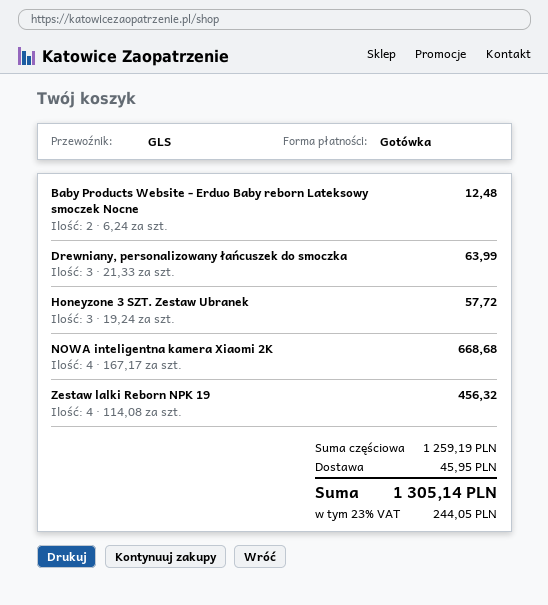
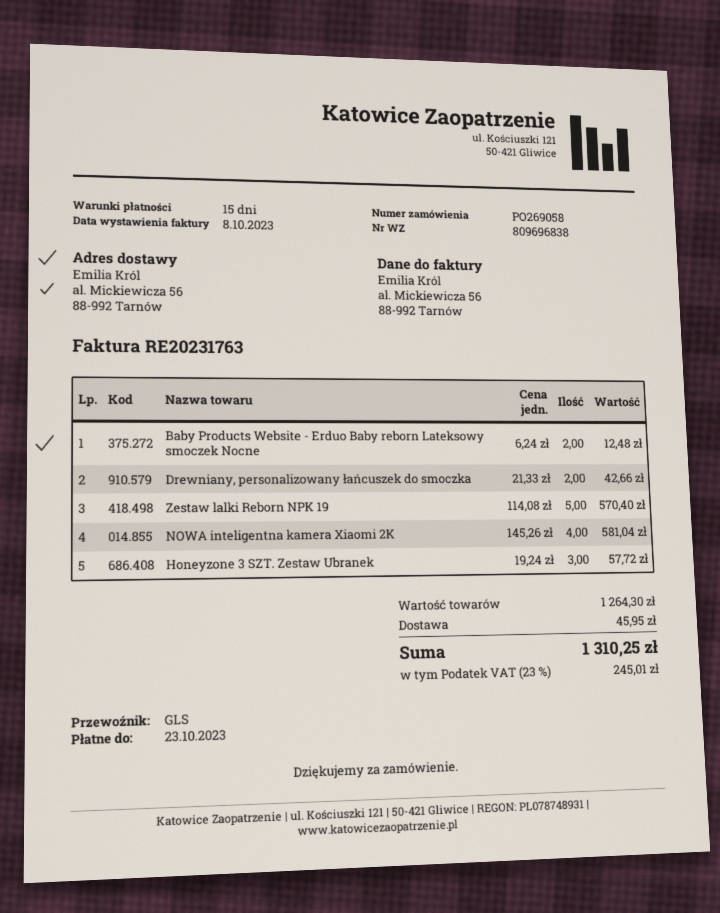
Drewniany, personalizowany łańcuszek do smoczka: 3 x 21.33 = 63.99 -> 2 x 21.33 = 42.66
NOWA inteligentna kamera Xiaomi 2K: 4 x 167.17 = 668.68 -> 4 x 145.26 = 581.04
Zestaw lalki Reborn NPK 19: 4 x 114.08 = 456.32 -> 5 x 114.08 = 570.40
subtotal: 1259.19 -> 1264.30
tax: 23% = 244.05 -> 23% = 245.01
total: 1305.14 -> 1310.25

